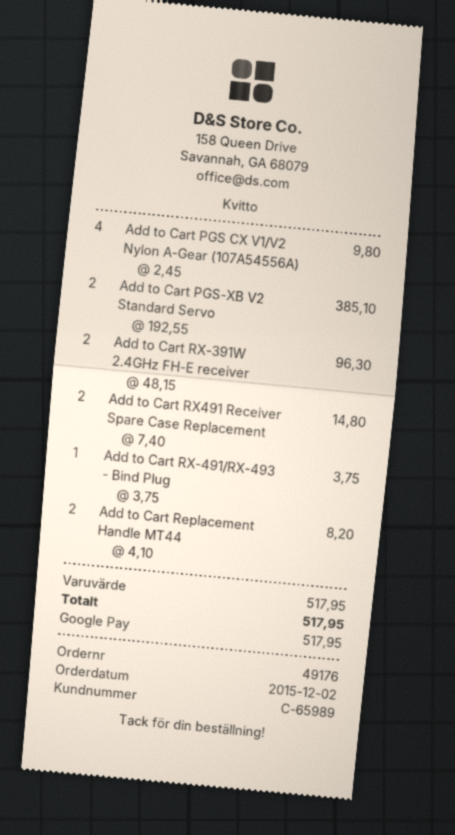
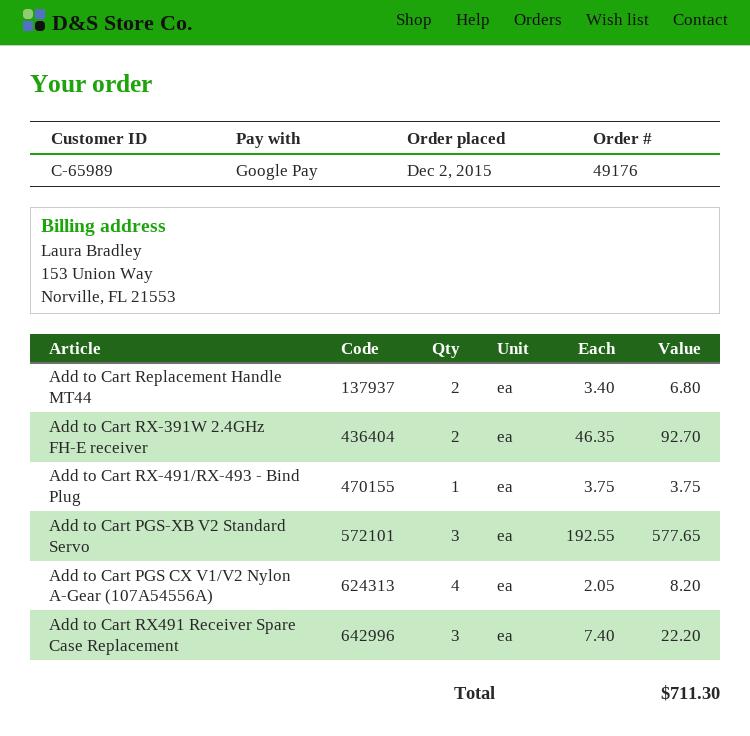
Add to Cart PGS CX V1/V2 Nylon A-Gear (107A54556A): 4 x 2.45 = 9.80 -> 4 x 2.05 = 8.20
Add to Cart PGS-XB V2 Standard Servo: 2 x 192.55 = 385.10 -> 3 x 192.55 = 577.65
Add to Cart RX-391W 2.4GHz FH-E receiver: 2 x 48.15 = 96.30 -> 2 x 46.35 = 92.70
Add to Cart RX491 Receiver Spare Case Replacement: 2 x 7.40 = 14.80 -> 3 x 7.40 = 22.20
Add to Cart Replacement Handle MT44: 2 x 4.10 = 8.20 -> 2 x 3.40 = 6.80
total: 517.95 -> 711.30

